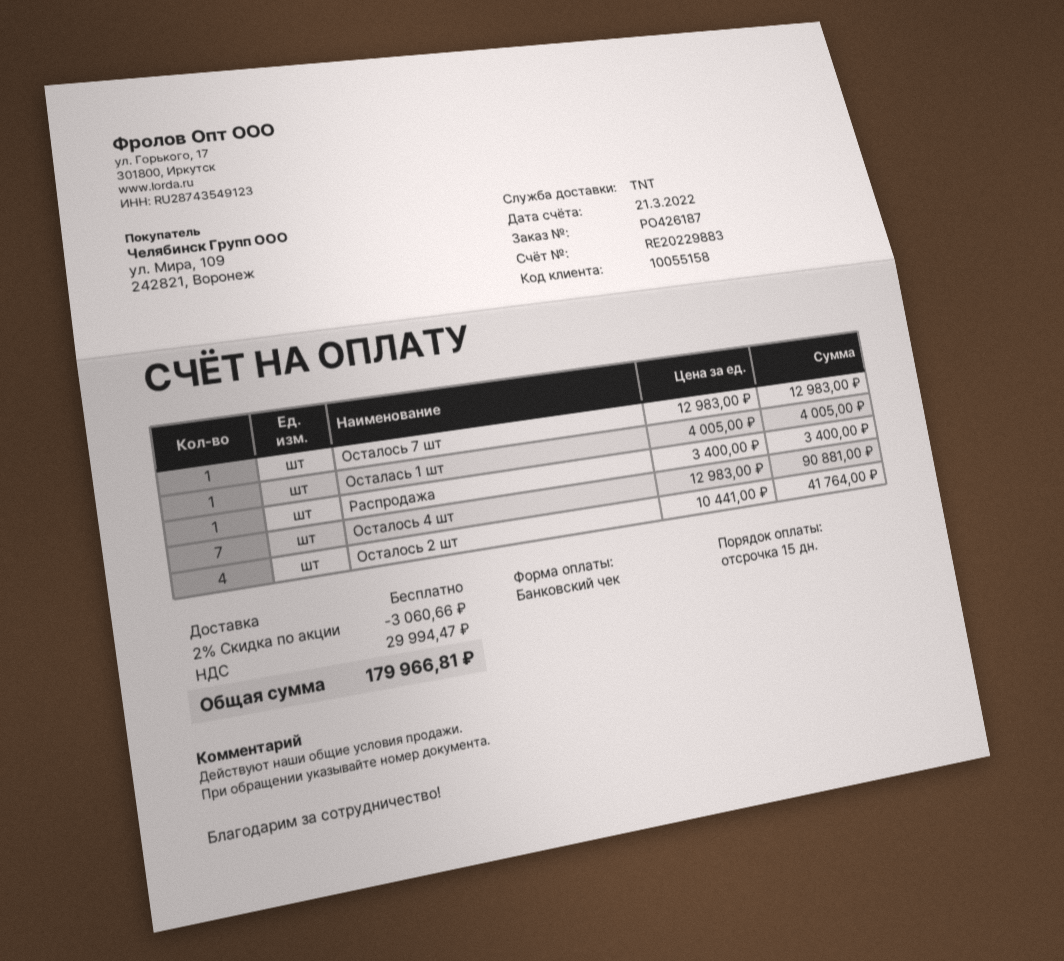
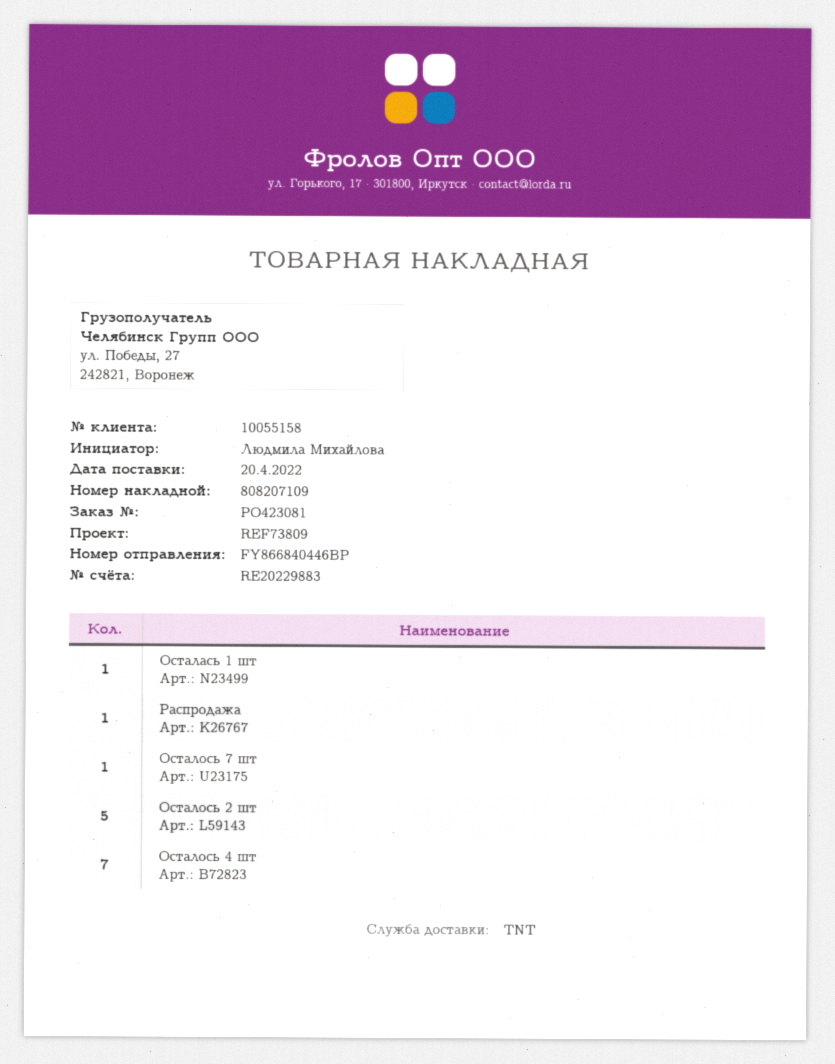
order number: PO426187 -> PO423081
Осталось 2 шт: 4 -> 5

